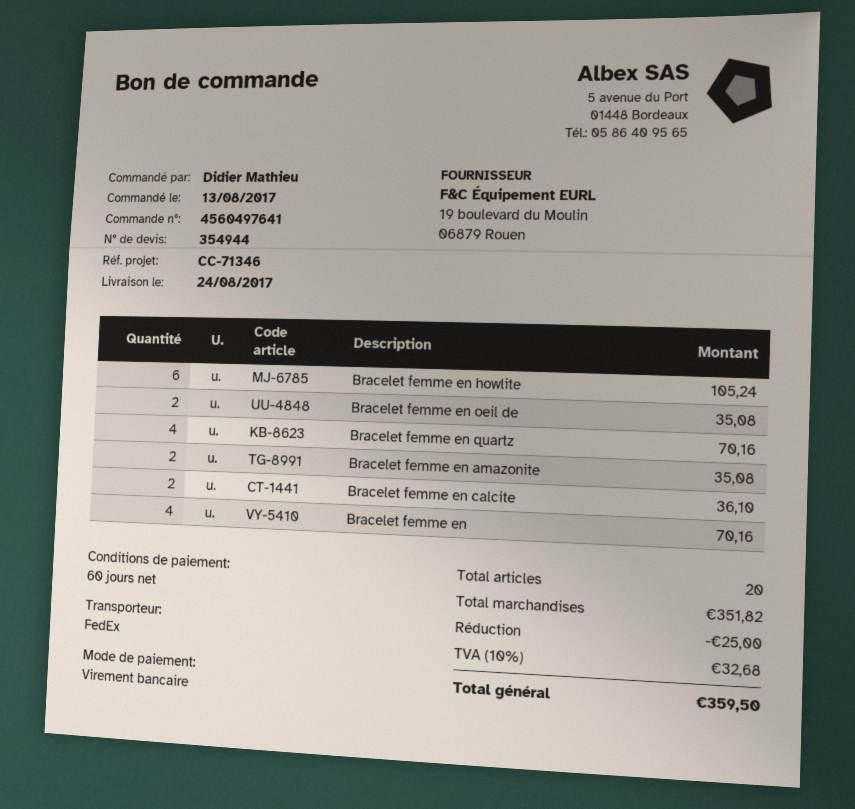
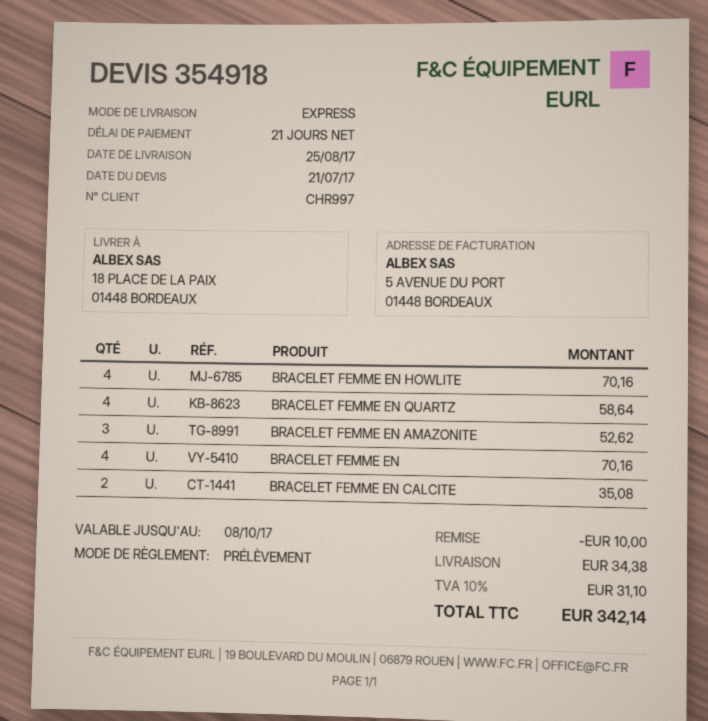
quote number: 354944 -> 354918
delivery date: 2017-08-24 -> 2017-08-25
payment terms: 60 days -> 21 days
payment method: bank transfer -> direct debit
shipping method: FedEx -> express
Bracelet femme en howlite: 6 for 105.24 -> 4 for 70.16
Bracelet femme en oeil de: 2 for 35.08 -> none
Bracelet femme en quartz: 4 for 70.16 -> 4 for 58.64
Bracelet femme en amazonite: 2 for 35.08 -> 3 for 52.62
Bracelet femme en calcite: 2 for 36.10 -> 2 for 35.08
discount: 25.00 -> 10.00
shipping: none -> 34.38
tax: 10% = 32.68 -> 10% = 31.10
total: 359.50 -> 342.14

